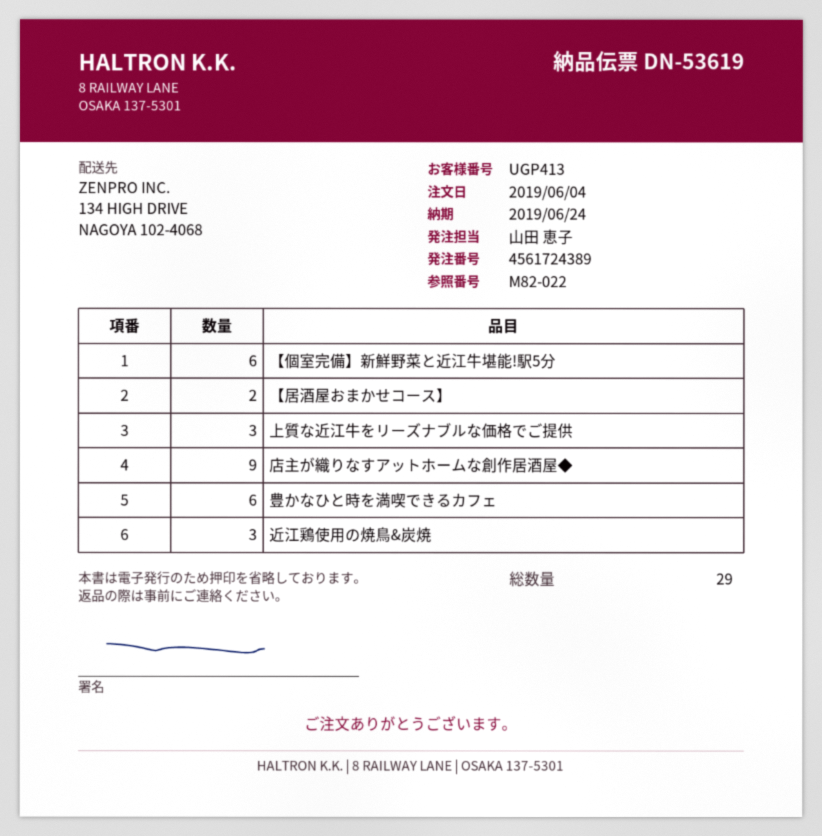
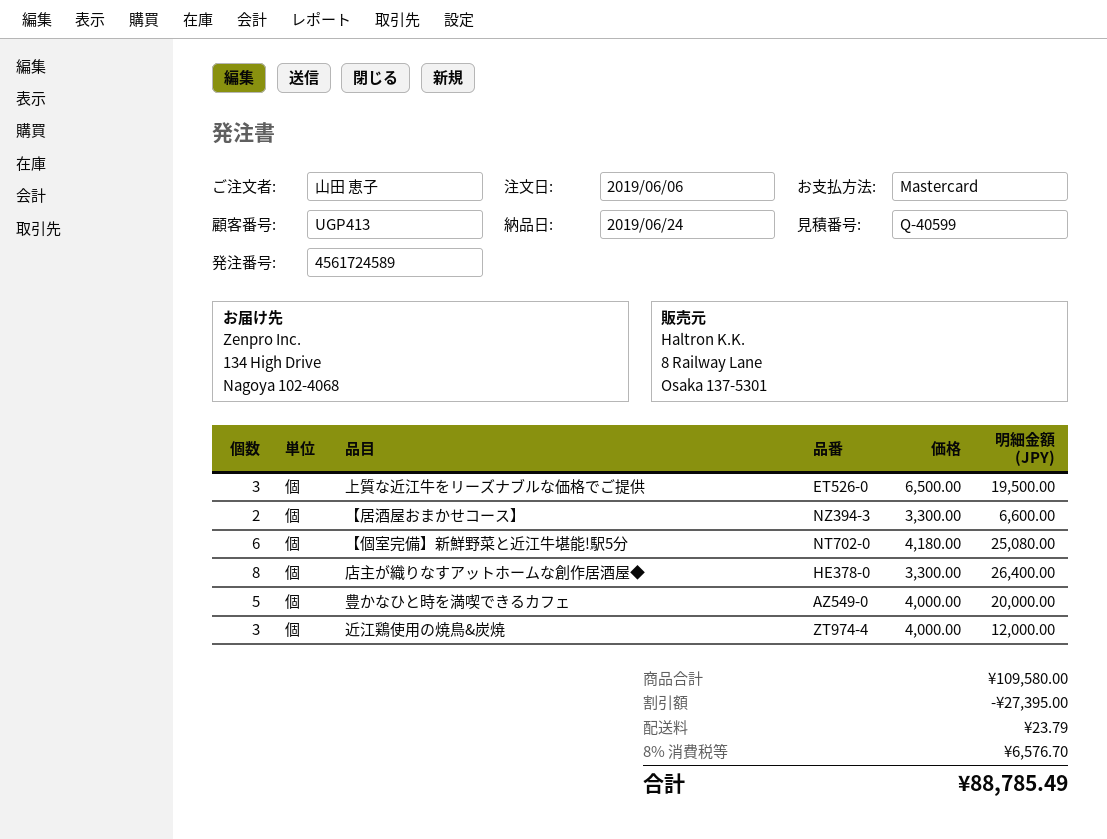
order number: 4561724389 -> 4561724589
order date: 2019-06-04 -> 2019-06-06
店主が織りなすアットホームな創作居酒屋◆: 9 -> 8
豊かなひと時を満喫できるカフェ: 6 -> 5

